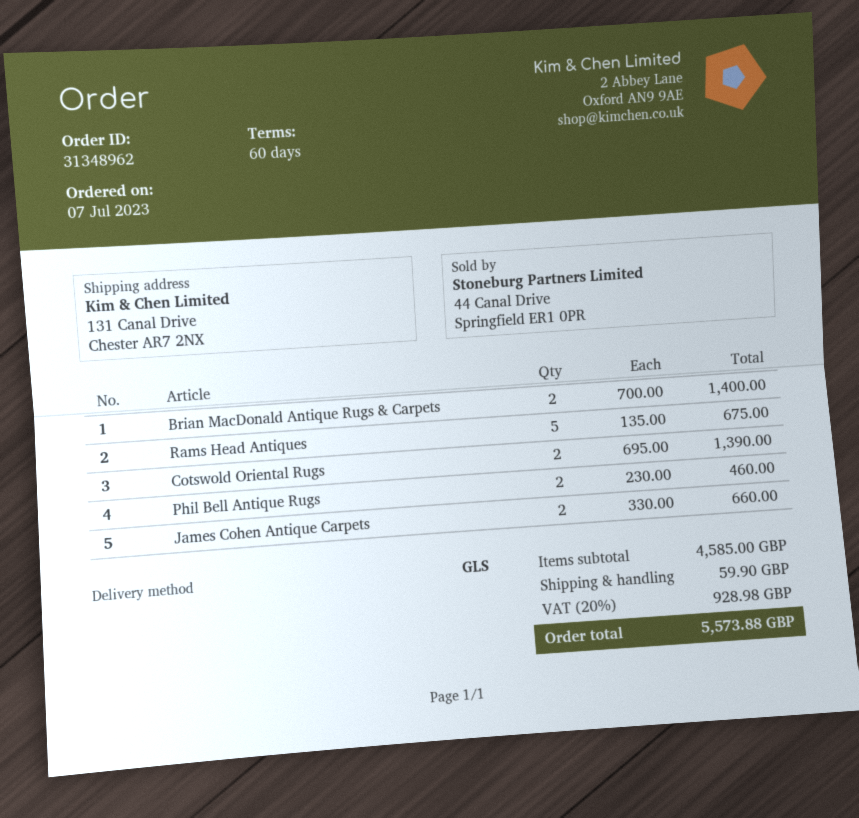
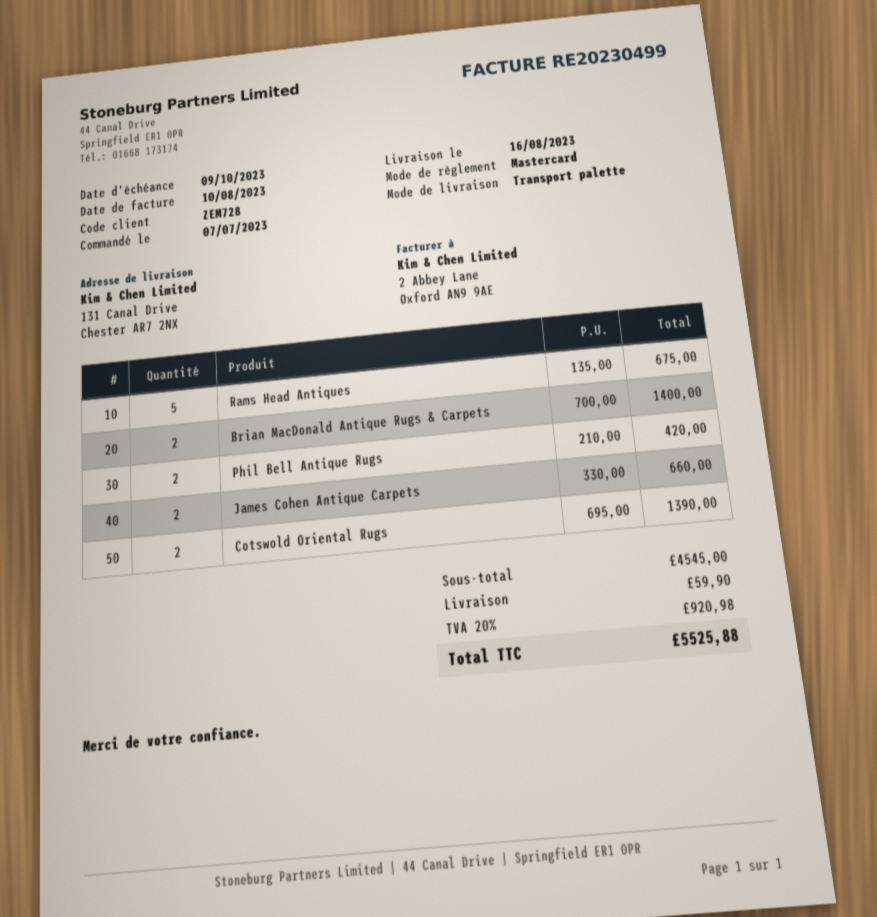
shipping method: GLS -> pallet freight
Phil Bell Antique Rugs: 2 x 230.00 = 460.00 -> 2 x 210.00 = 420.00
subtotal: 4585.00 -> 4545.00
tax: 20% = 928.98 -> 20% = 920.98
total: 5573.88 -> 5525.88

